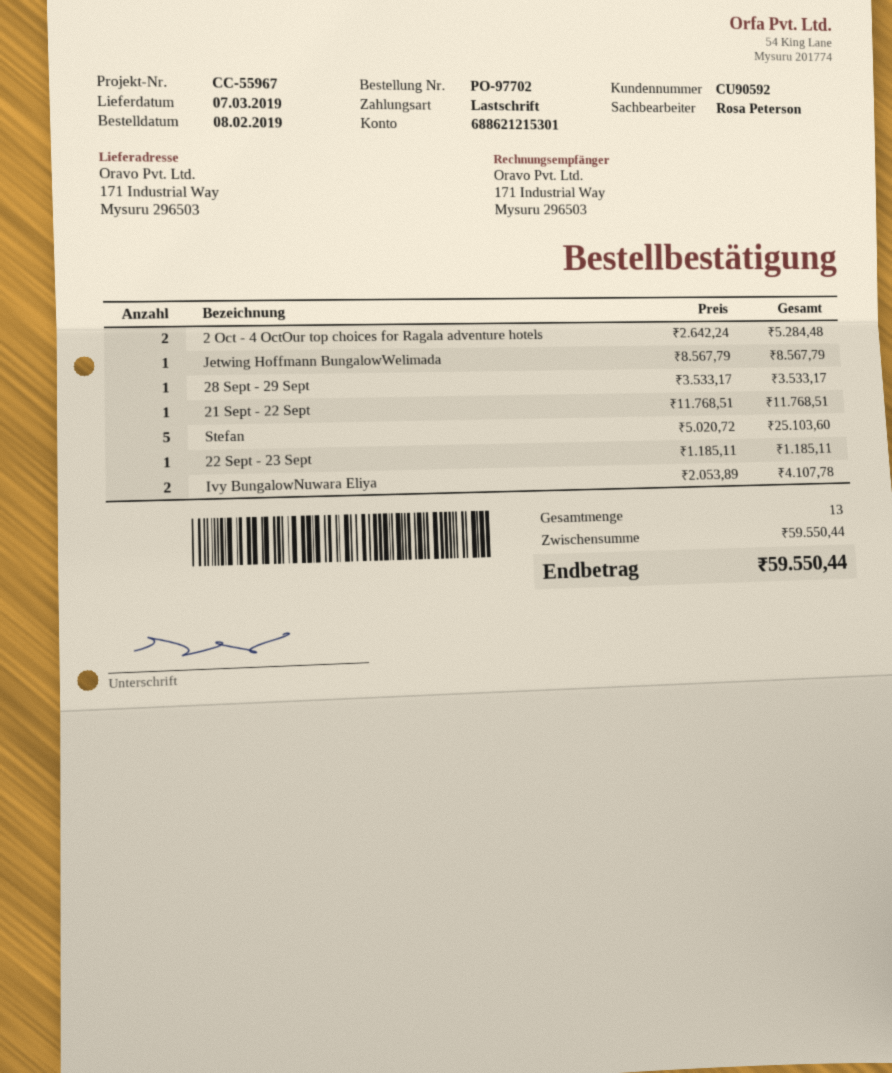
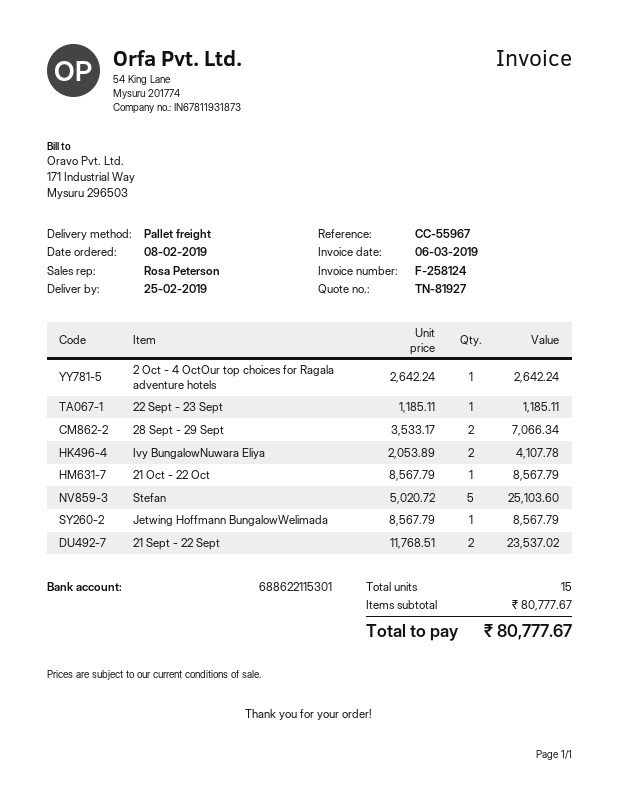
delivery date: 2019-03-07 -> 2019-02-25
bank account: 688621215301 -> 688622115301
2 Oct - 4 OctOur top choices for Ragala adventure hotels: 2 x 2642.24 = 5284.48 -> 1 x 2642.24 = 2642.24
28 Sept - 29 Sept: 1 x 3533.17 = 3533.17 -> 2 x 3533.17 = 7066.34
21 Sept - 22 Sept: 1 x 11768.51 = 11768.51 -> 2 x 11768.51 = 23537.02
21 Oct - 22 Oct: none -> 1 x 8567.79 = 8567.79
total quantity: 13 -> 15
subtotal: 59550.44 -> 80777.67
total: 59550.44 -> 80777.67

